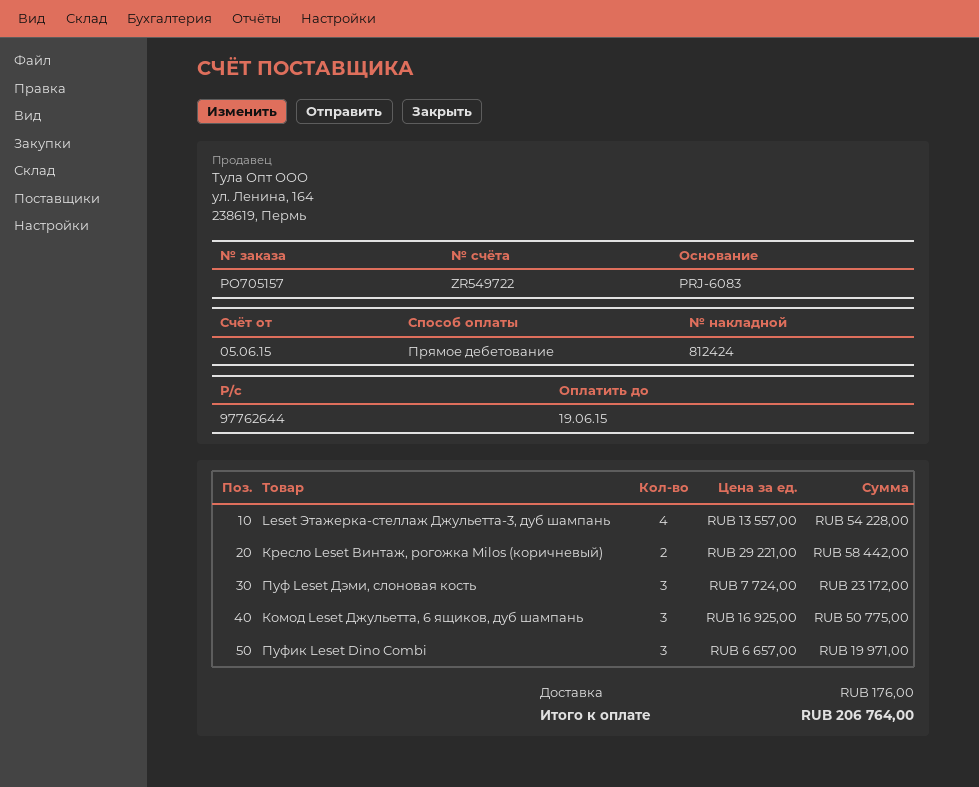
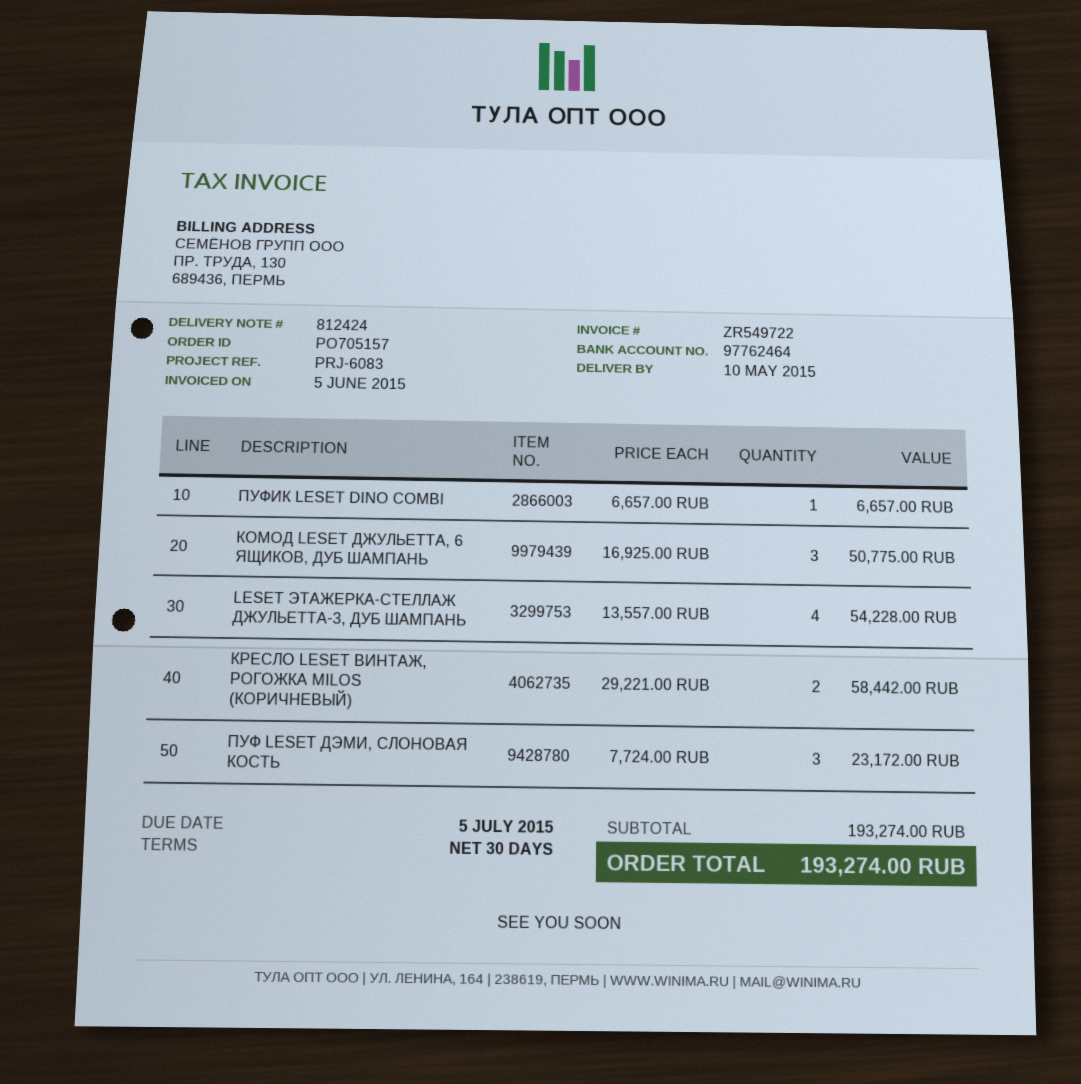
due date: 2015-06-19 -> 2015-07-05
bank account: 97762644 -> 97762464
Пуфик Leset Dino Combi: 3 x 6657.00 = 19971.00 -> 1 x 6657.00 = 6657.00
shipping: 176.00 -> none
total: 206764.00 -> 193274.00

